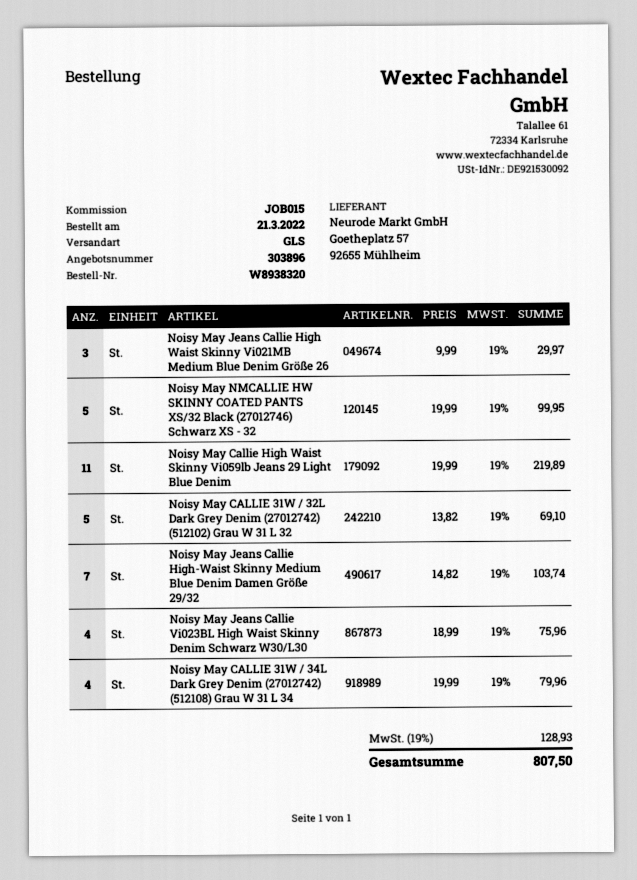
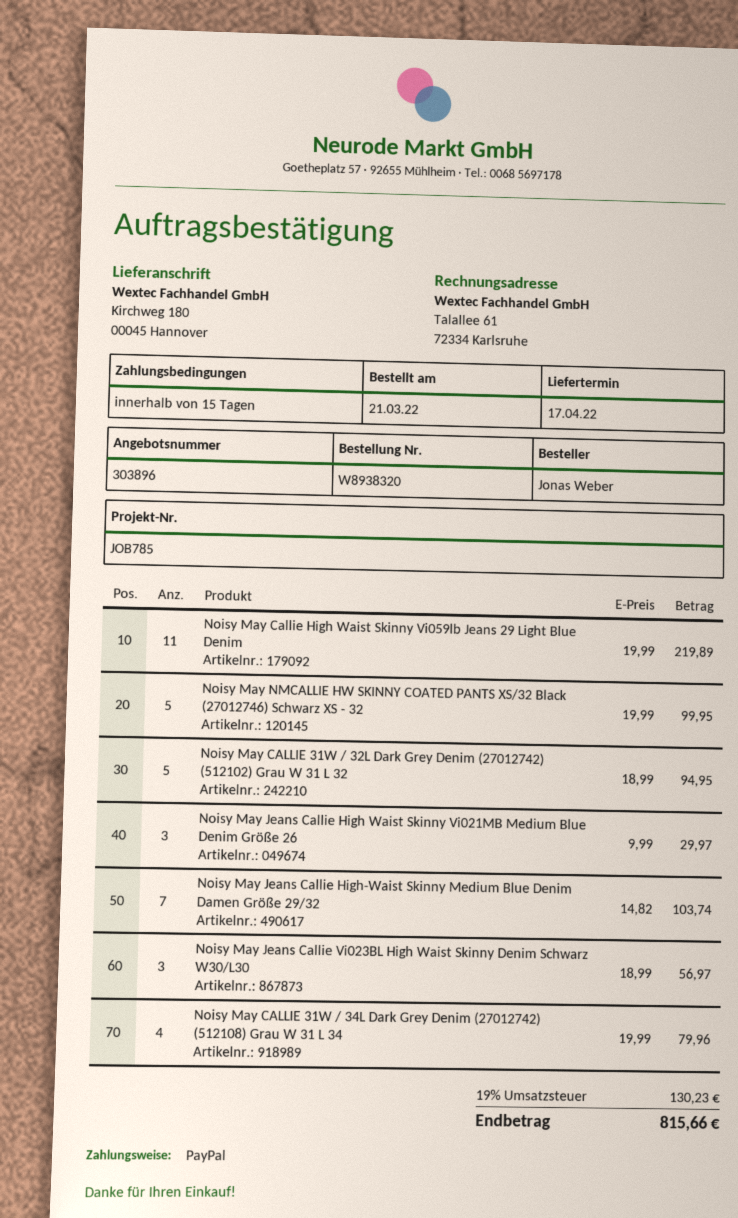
reference: JOB015 -> JOB785
Noisy May CALLIE 31W / 32L Dark Grey Denim (27012742) (512102) Grau W 31 L 32: 5 x 13.82 = 69.10 -> 5 x 18.99 = 94.95
Noisy May Jeans Callie Vi023BL High Waist Skinny Denim Schwarz W30/L30: 4 x 18.99 = 75.96 -> 3 x 18.99 = 56.97
tax: 19% = 128.93 -> 19% = 130.23
total: 807.50 -> 815.66

